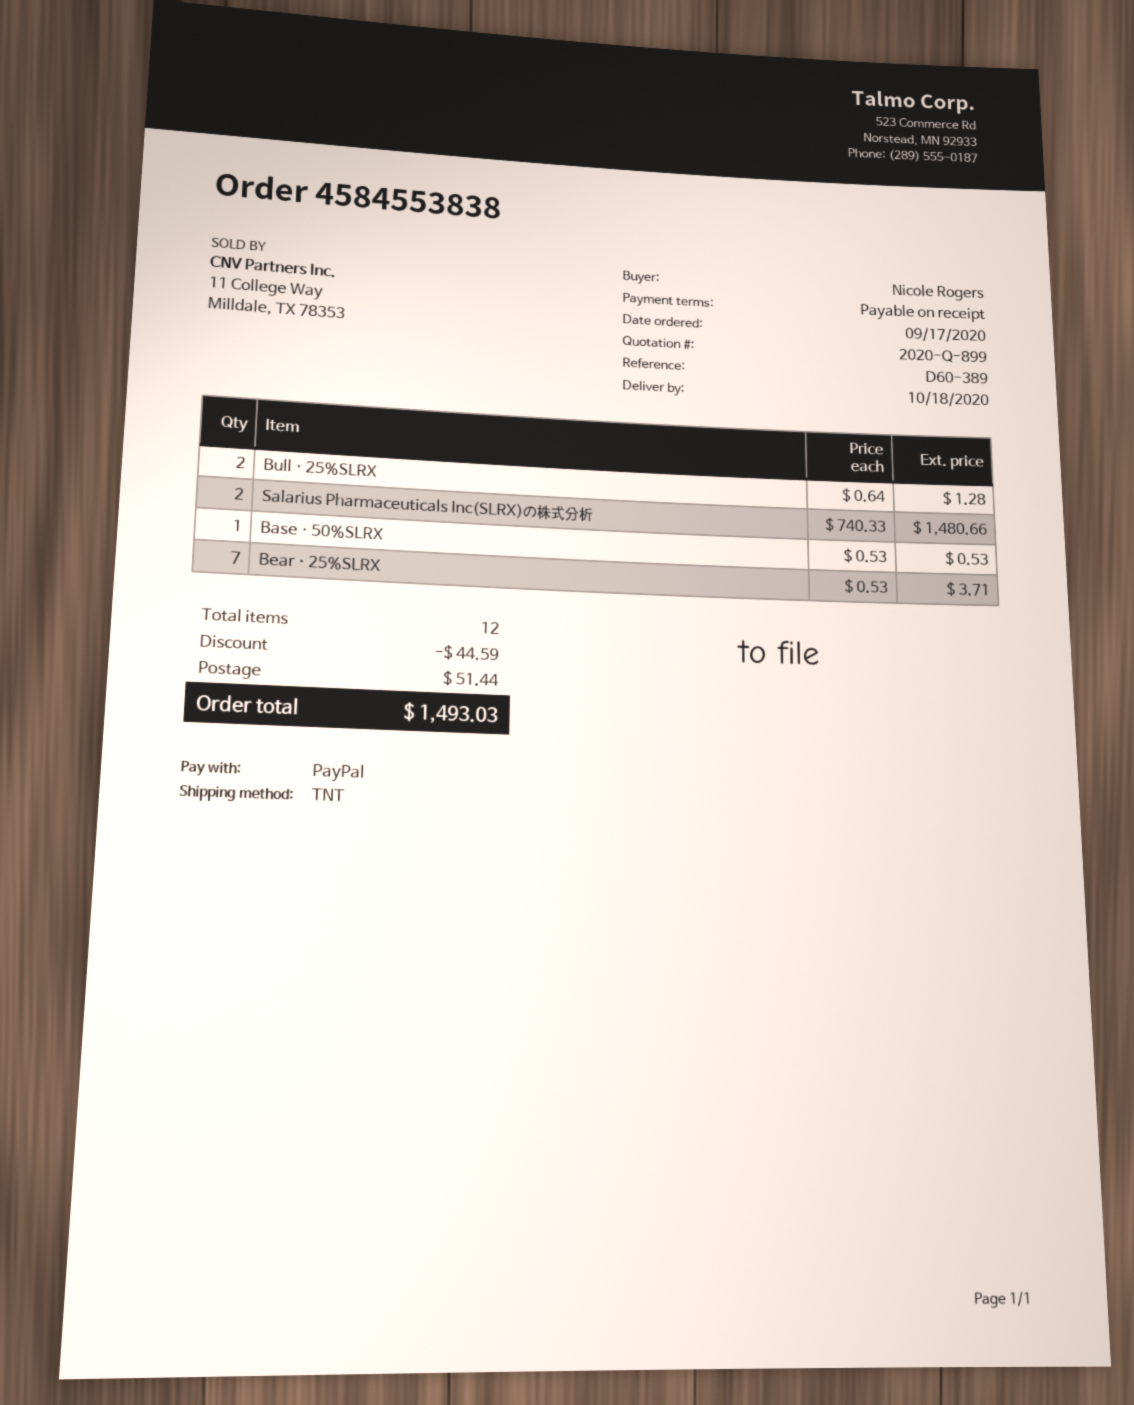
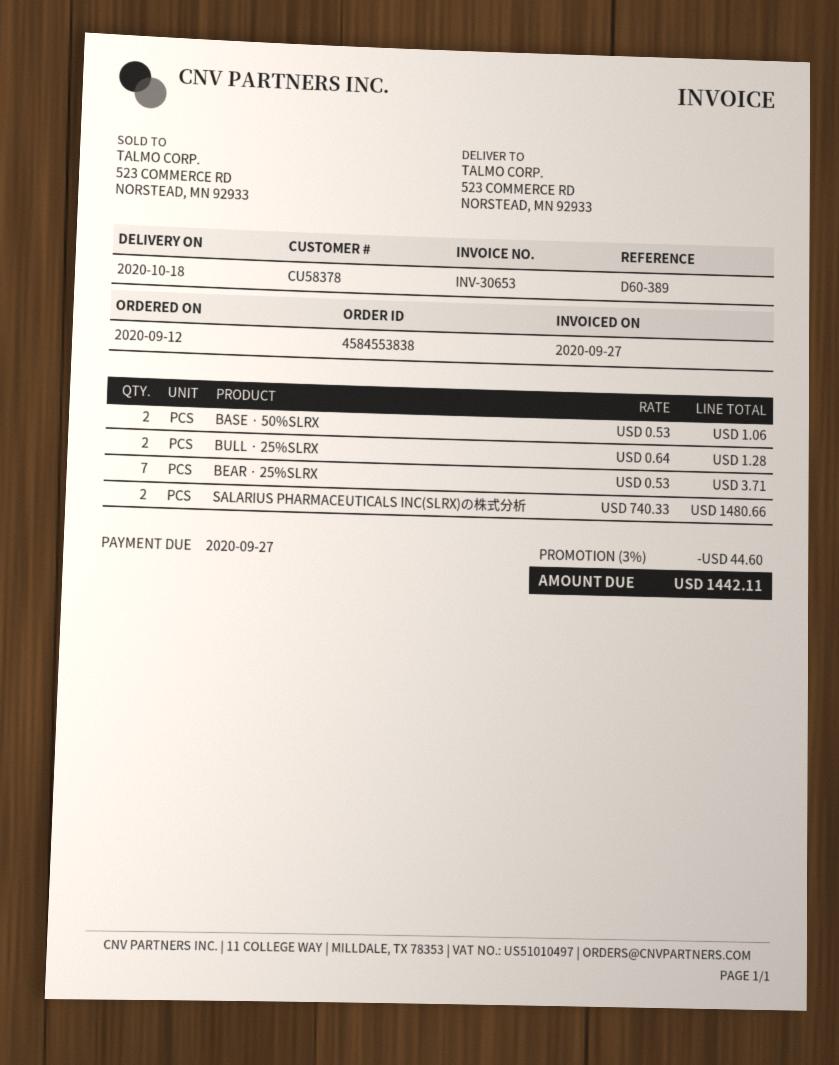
order date: 2020-09-17 -> 2020-09-12
Base · 50%SLRX: 1 x 0.53 = 0.53 -> 2 x 0.53 = 1.06
discount: 44.59 -> 44.60
shipping: 51.44 -> none
total: 1493.03 -> 1442.11

